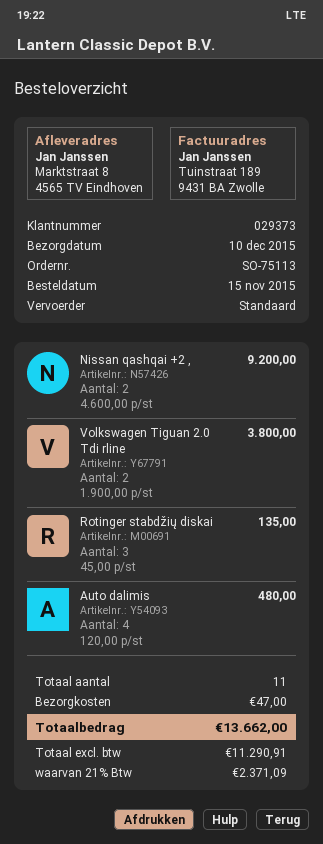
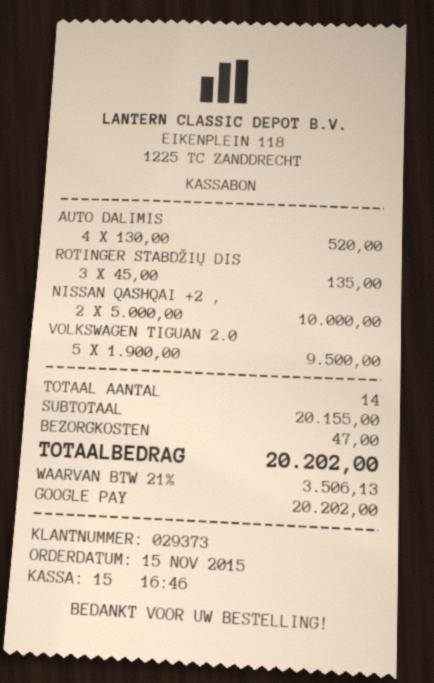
Nissan qashqai +2 ,: 2 x 4600.00 = 9200.00 -> 2 x 5000.00 = 10000.00
Volkswagen Tiguan 2.0 Tdi rline: 2 x 1900.00 = 3800.00 -> 5 x 1900.00 = 9500.00
Auto dalimis: 4 x 120.00 = 480.00 -> 4 x 130.00 = 520.00
total quantity: 11 -> 14
tax: 21% = 2371.09 -> 21% = 3506.13
total: 13662.00 -> 20202.00

